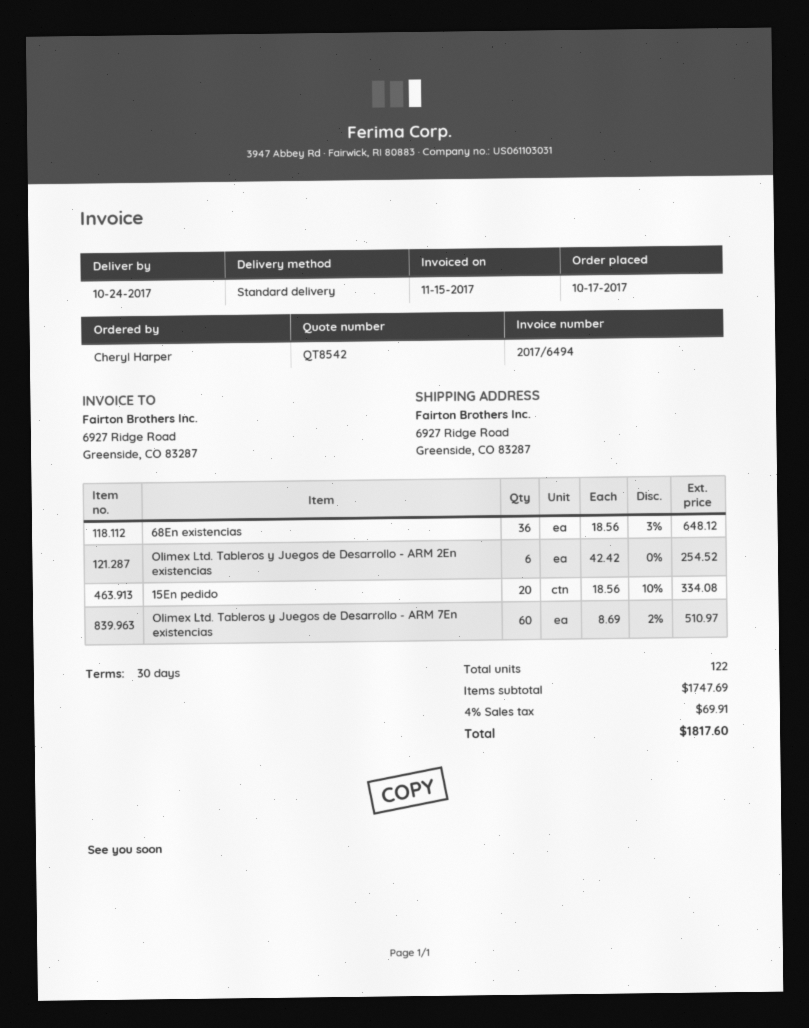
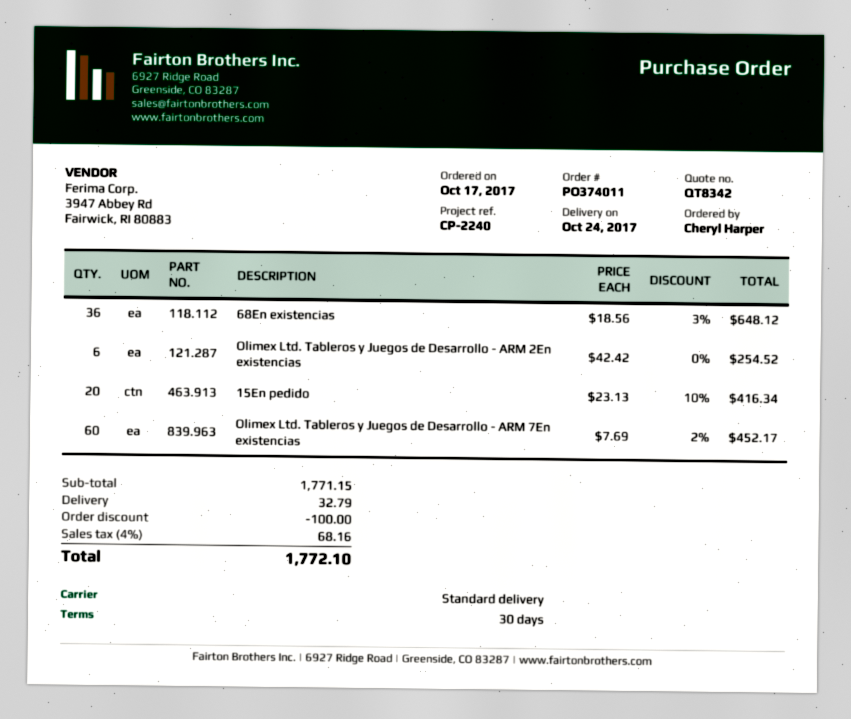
quote number: QT8542 -> QT8342
15En pedido: 20 x 18.56 - 10% = 334.08 -> 20 x 23.13 - 10% = 416.34
Olimex Ltd. Tableros y Juegos de Desarrollo - ARM 7En existencias: 60 x 8.69 - 2% = 510.97 -> 60 x 7.69 - 2% = 452.17
subtotal: 1747.69 -> 1771.15
discount: none -> 100.00
shipping: none -> 32.79
tax: 4% = 69.91 -> 4% = 68.16
total: 1817.60 -> 1772.10

